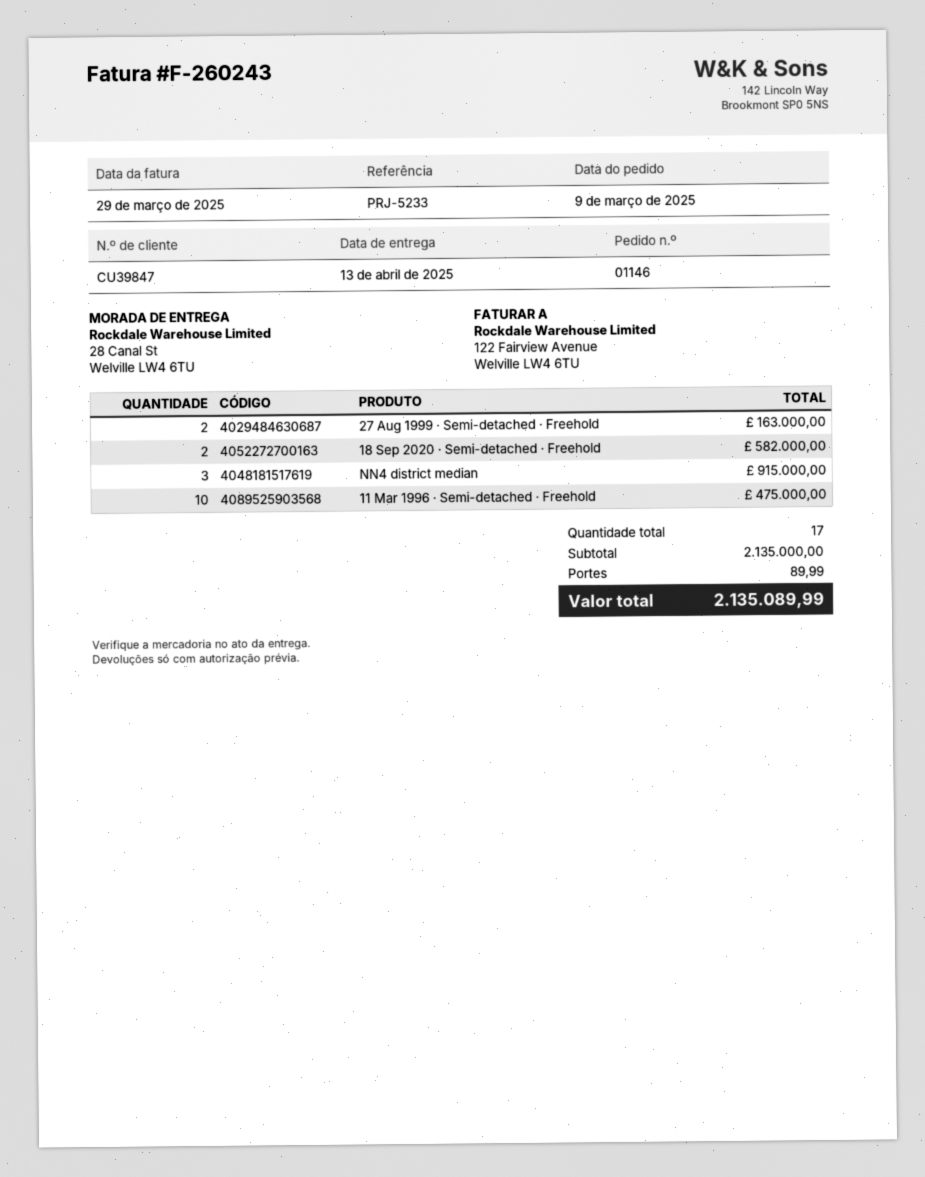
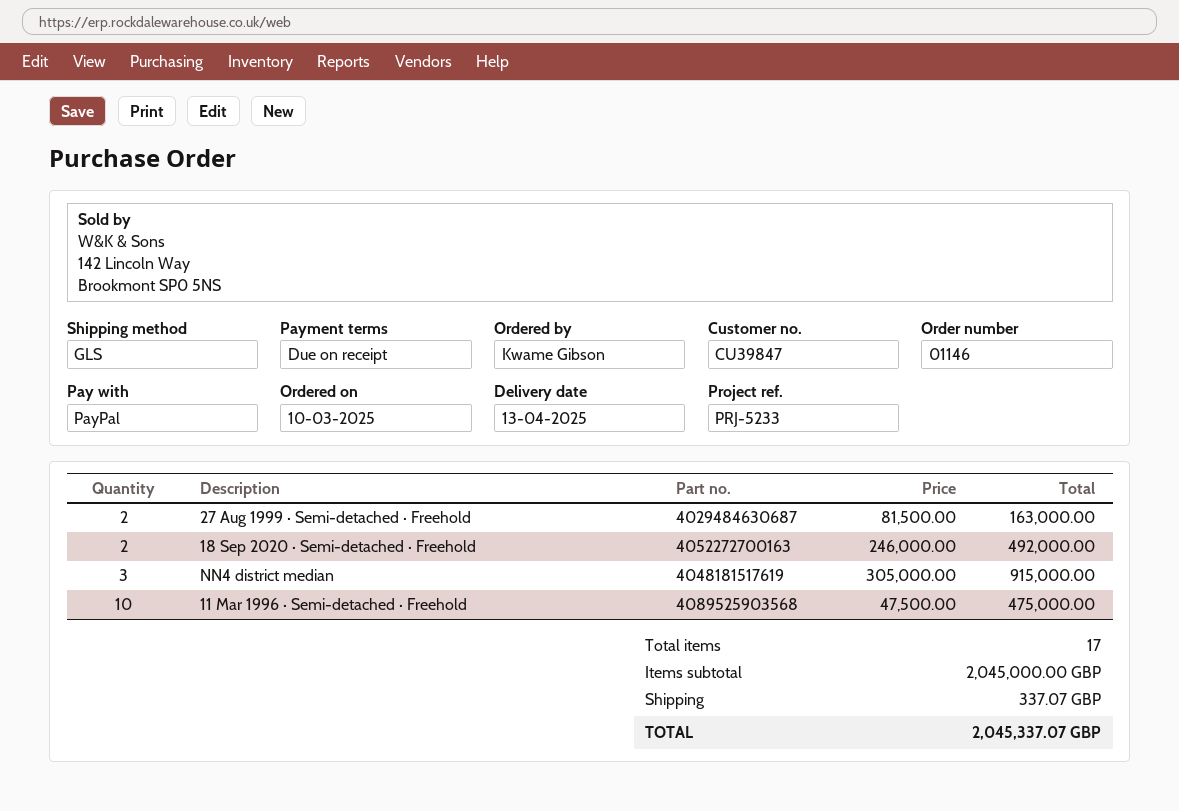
order date: 2025-03-09 -> 2025-03-10
18 Sep 2020 · Semi-detached · Freehold: 2 for 582000.00 -> 2 for 492000.00
subtotal: 2135000.00 -> 2045000.00
shipping: 89.99 -> 337.07
total: 2135089.99 -> 2045337.07

